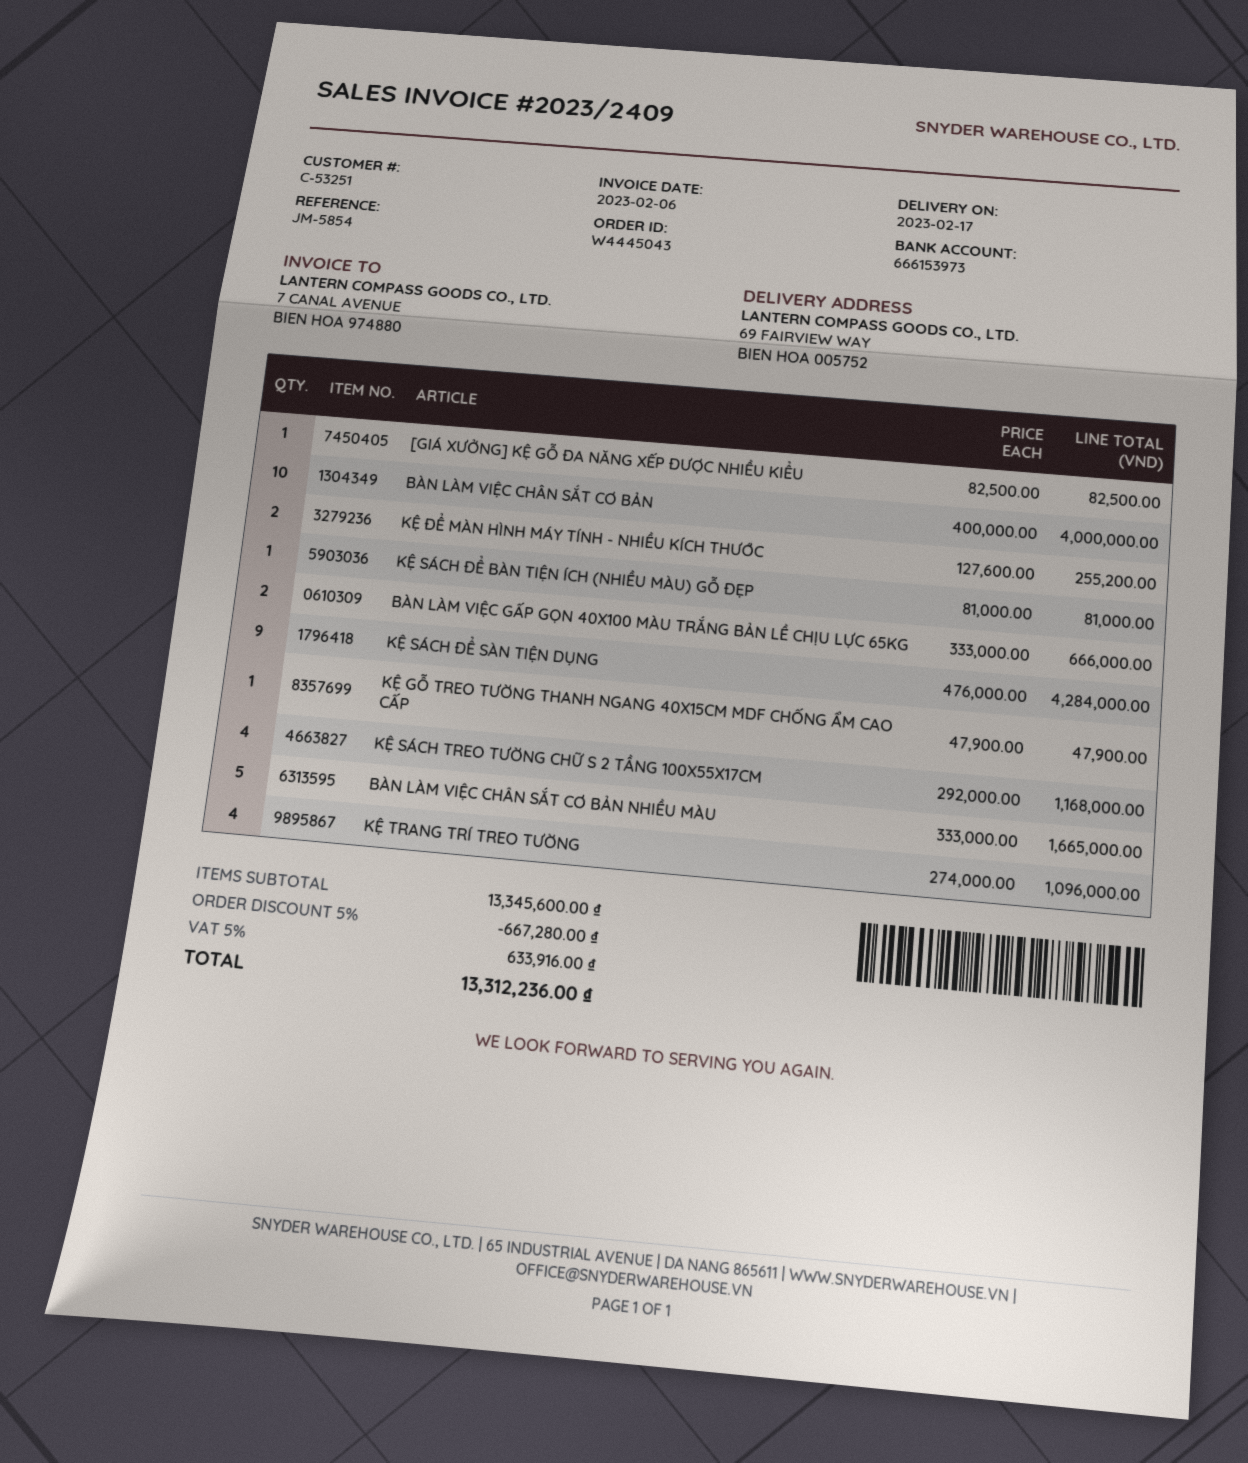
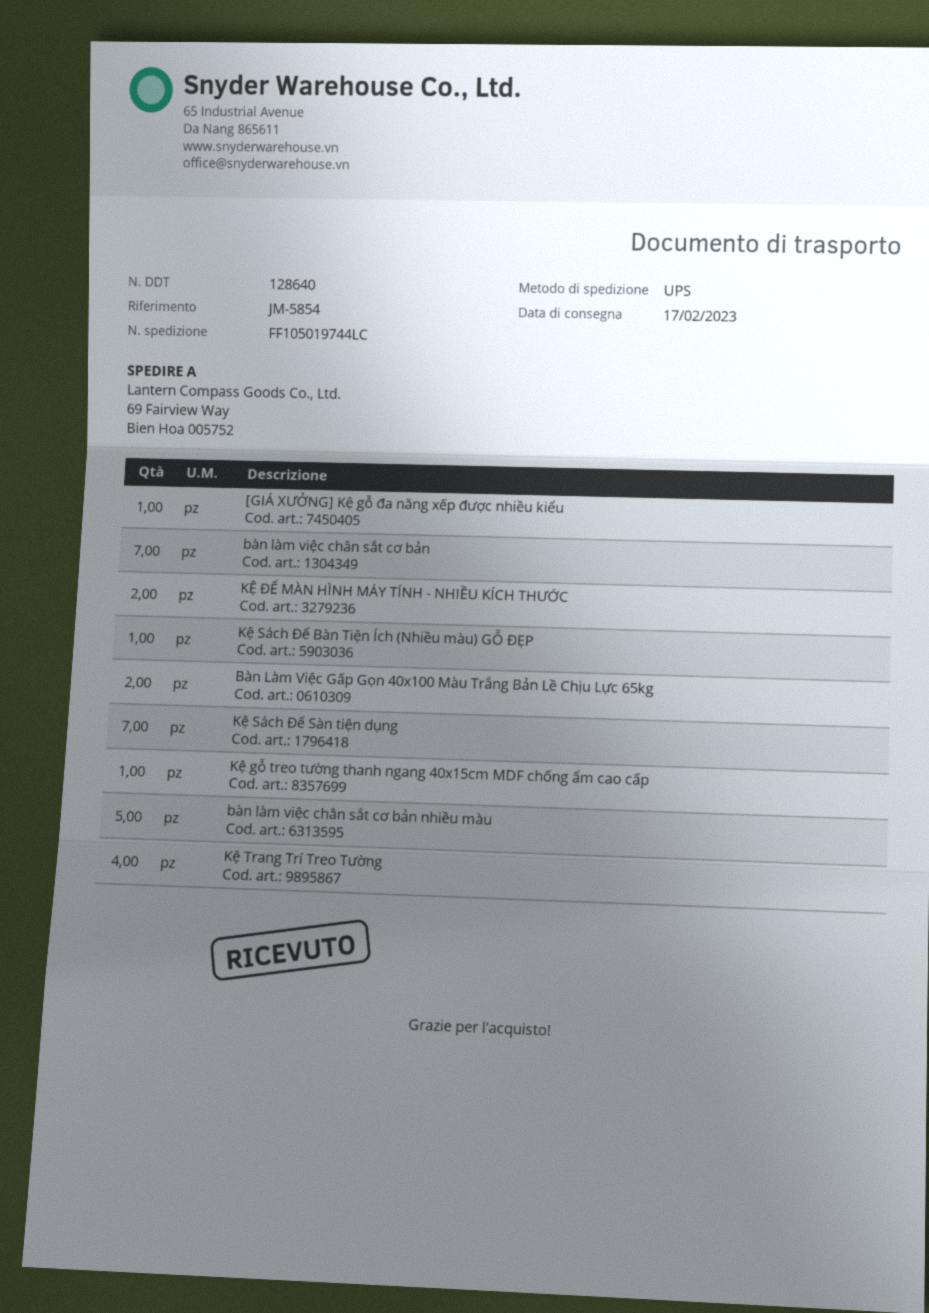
BÀN LÀM VIỆC CHÂN SẮT CƠ BẢN: 10 -> 7
KỆ SÁCH ĐỂ SÀN TIỆN DỤNG: 9 -> 7
KỆ SÁCH TREO TƯỜNG CHỮ S 2 TẦNG 100X55X17CM: 4 -> none

